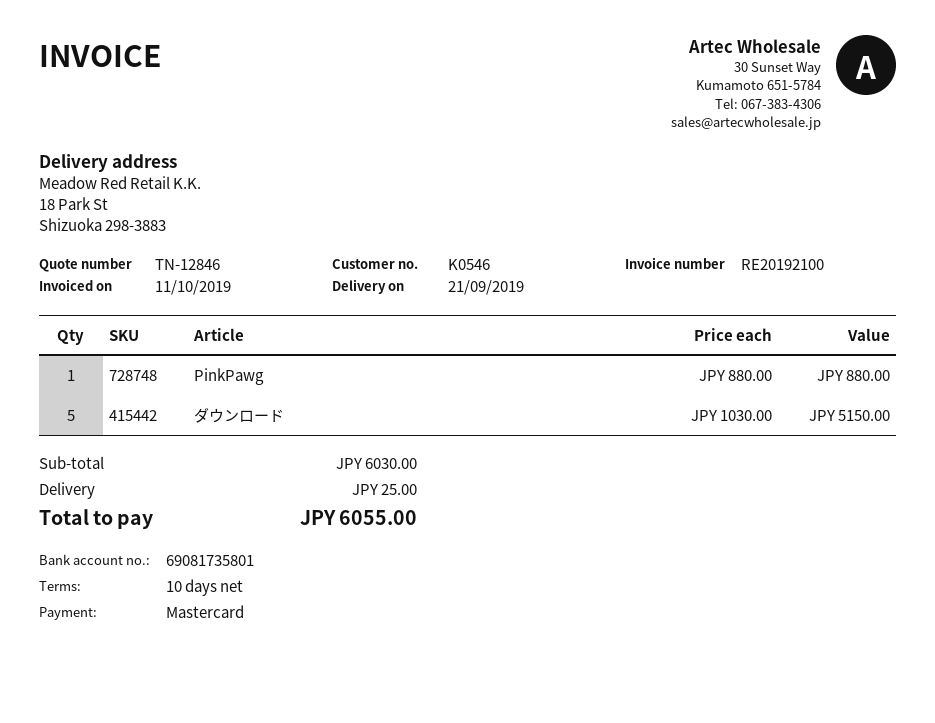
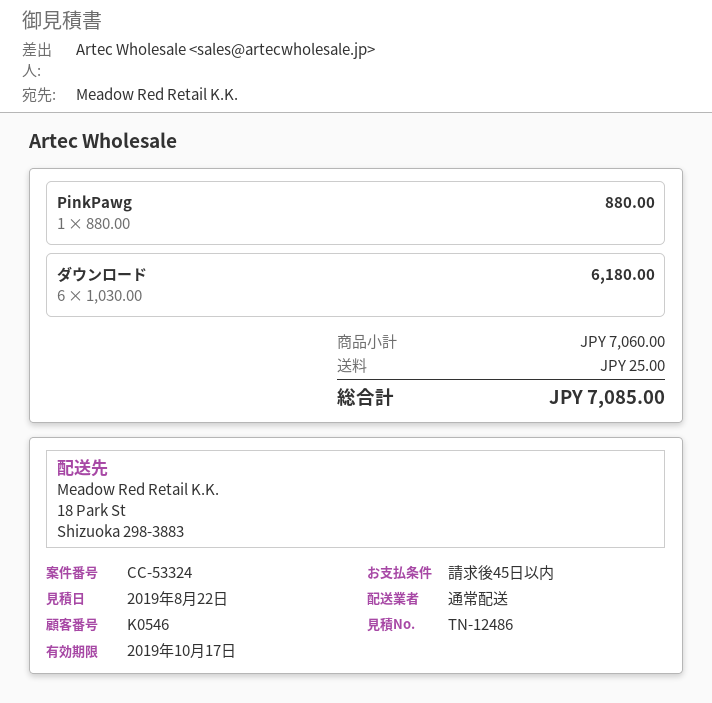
quote number: TN-12846 -> TN-12486
payment terms: 10 days -> 45 days
ダウンロード: 5 x 1030.00 = 5150.00 -> 6 x 1030.00 = 6180.00
subtotal: 6030.00 -> 7060.00
total: 6055.00 -> 7085.00

